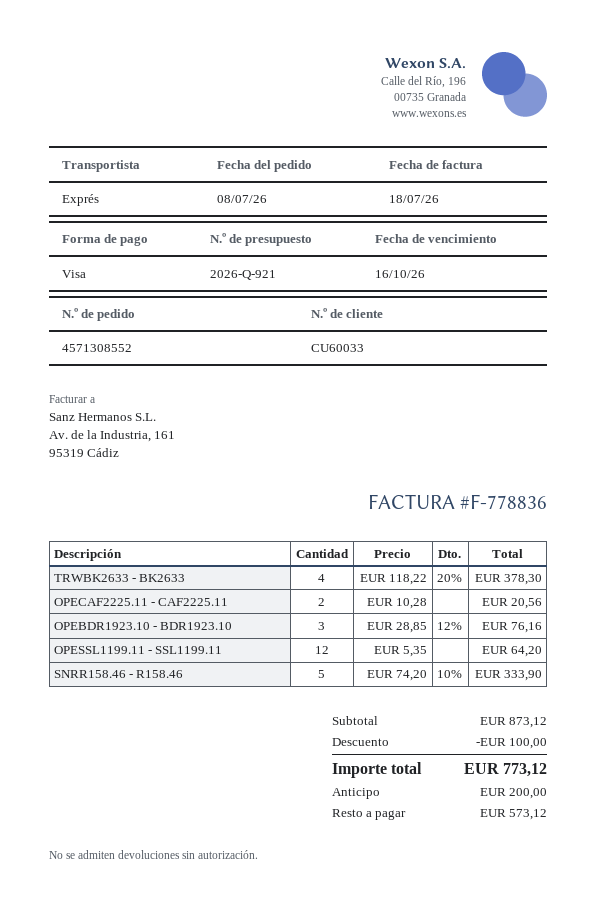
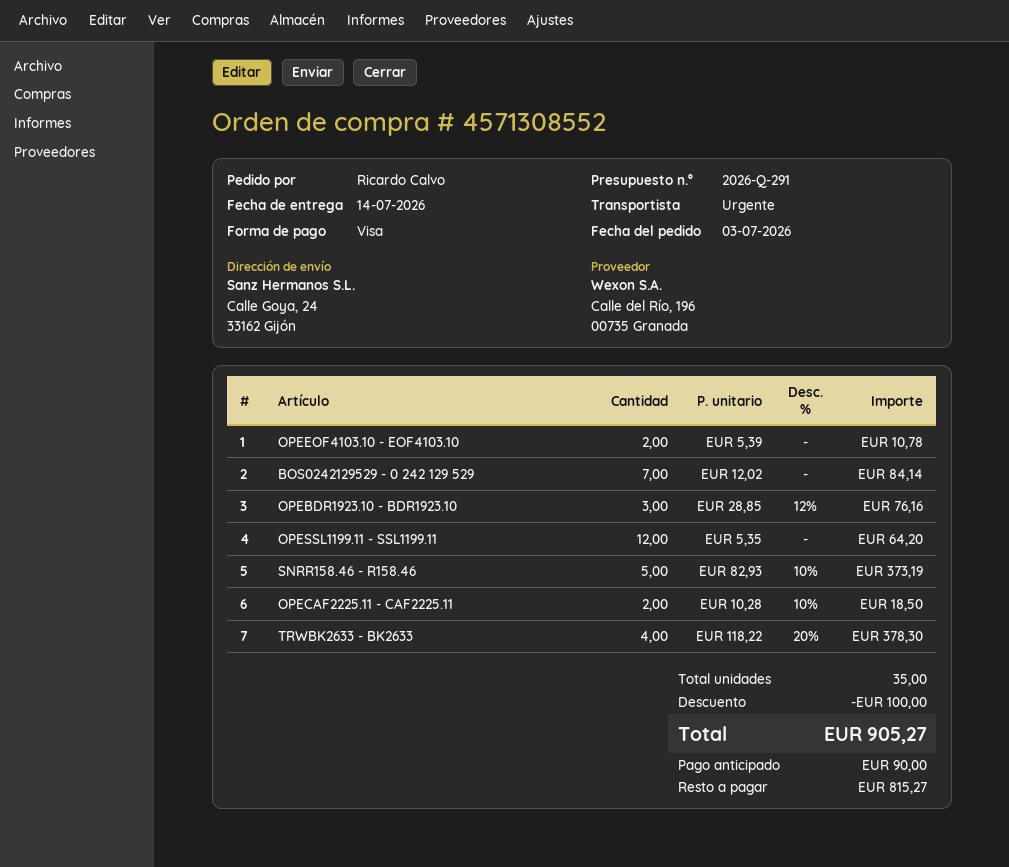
quote number: 2026-Q-921 -> 2026-Q-291
order date: 2026-07-08 -> 2026-07-03
OPECAF2225.11 - CAF2225.11: 2 x 10.28 = 20.56 -> 2 x 10.28 - 10% = 18.50
SNRR158.46 - R158.46: 5 x 74.20 - 10% = 333.90 -> 5 x 82.93 - 10% = 373.19
OPEEOF4103.10 - EOF4103.10: none -> 2 x 5.39 = 10.78
BOS0242129529 - 0 242 129 529: none -> 7 x 12.02 = 84.14
total: 773.12 -> 905.27
deposit: 200.00 -> 90.00
balance: 573.12 -> 815.27

